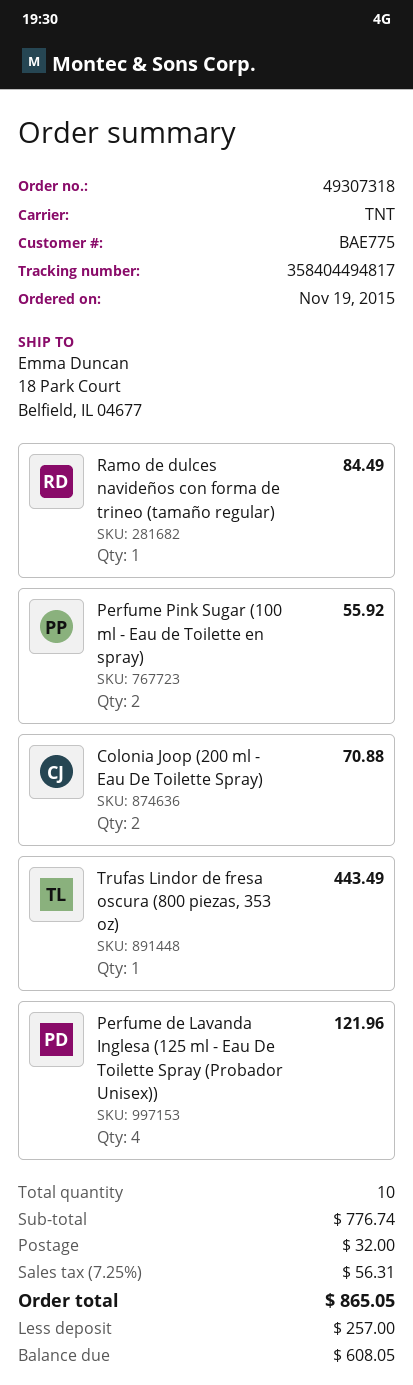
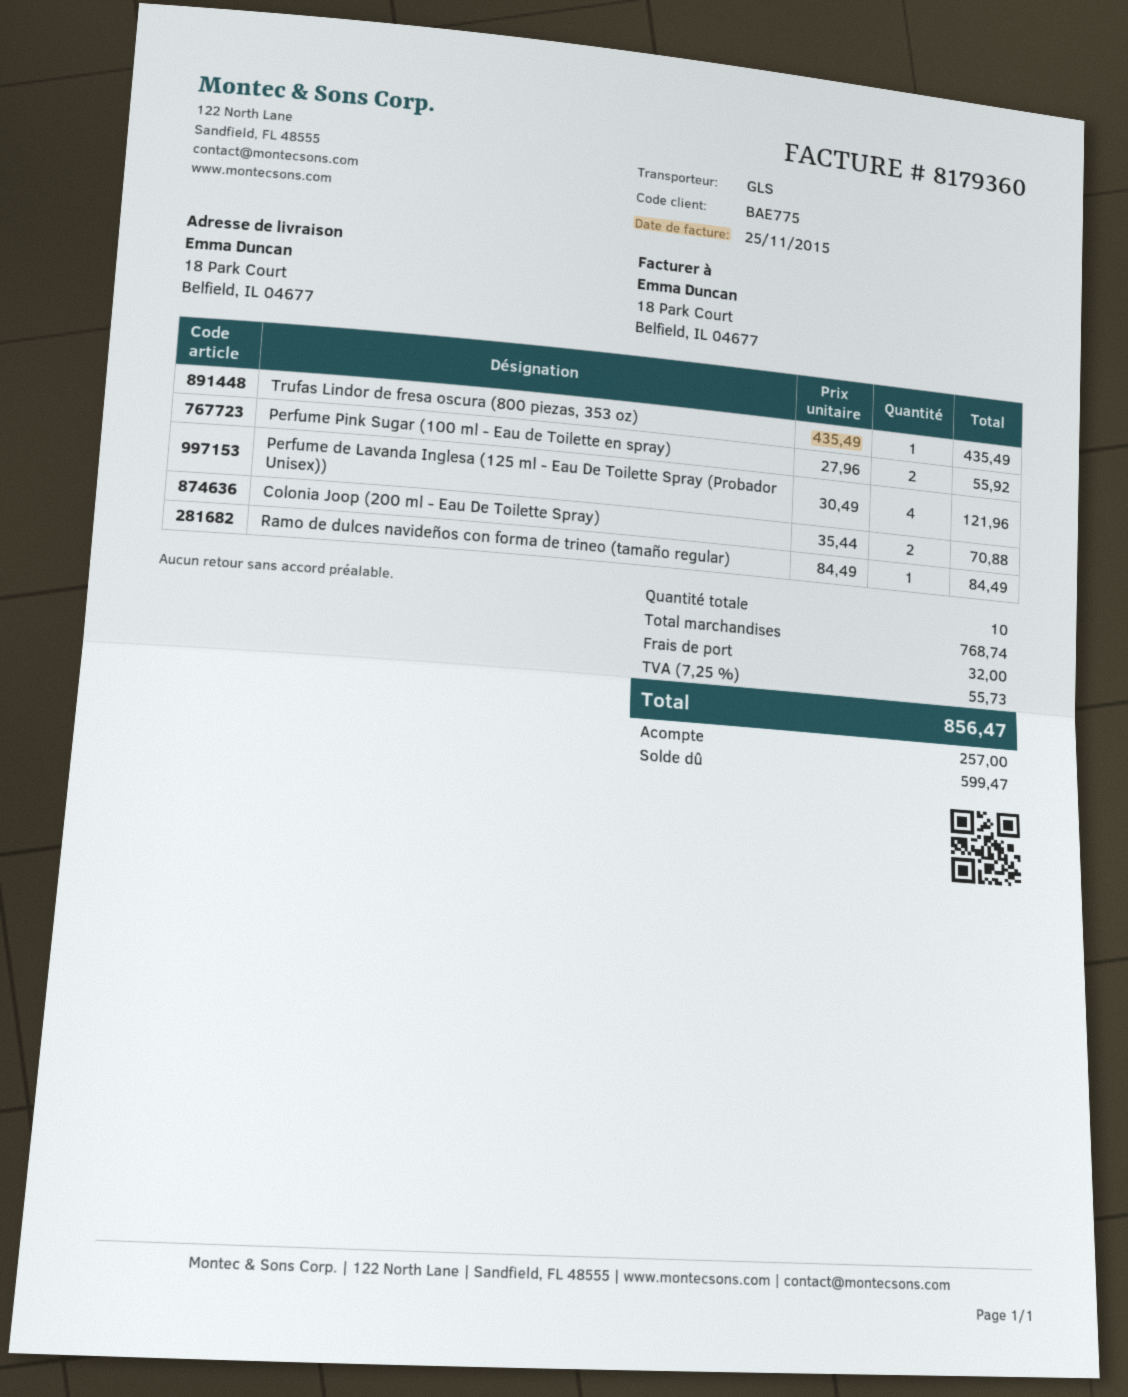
shipping method: TNT -> GLS
Trufas Lindor de fresa oscura (800 piezas, 353 oz): 1 for 443.49 -> 1 for 435.49
subtotal: 776.74 -> 768.74
tax: 7.25% = 56.31 -> 7.25% = 55.73
total: 865.05 -> 856.47
balance: 608.05 -> 599.47

